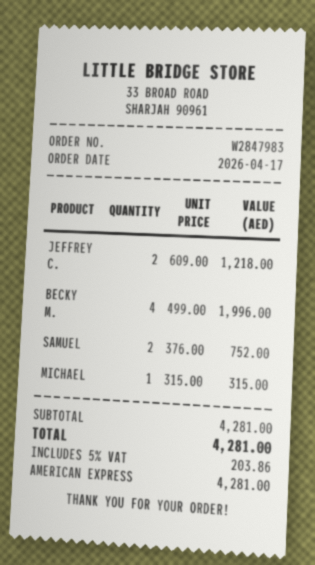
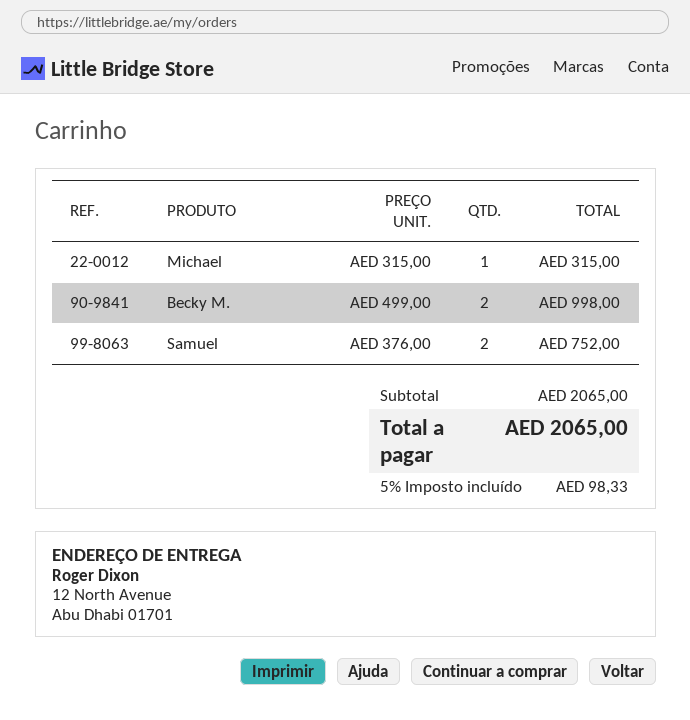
JEFFREY C.: 2 x 609.00 = 1218.00 -> none
BECKY M.: 4 x 499.00 = 1996.00 -> 2 x 499.00 = 998.00
subtotal: 4281.00 -> 2065.00
tax: 5% = 203.86 -> 5% = 98.33
total: 4281.00 -> 2065.00

